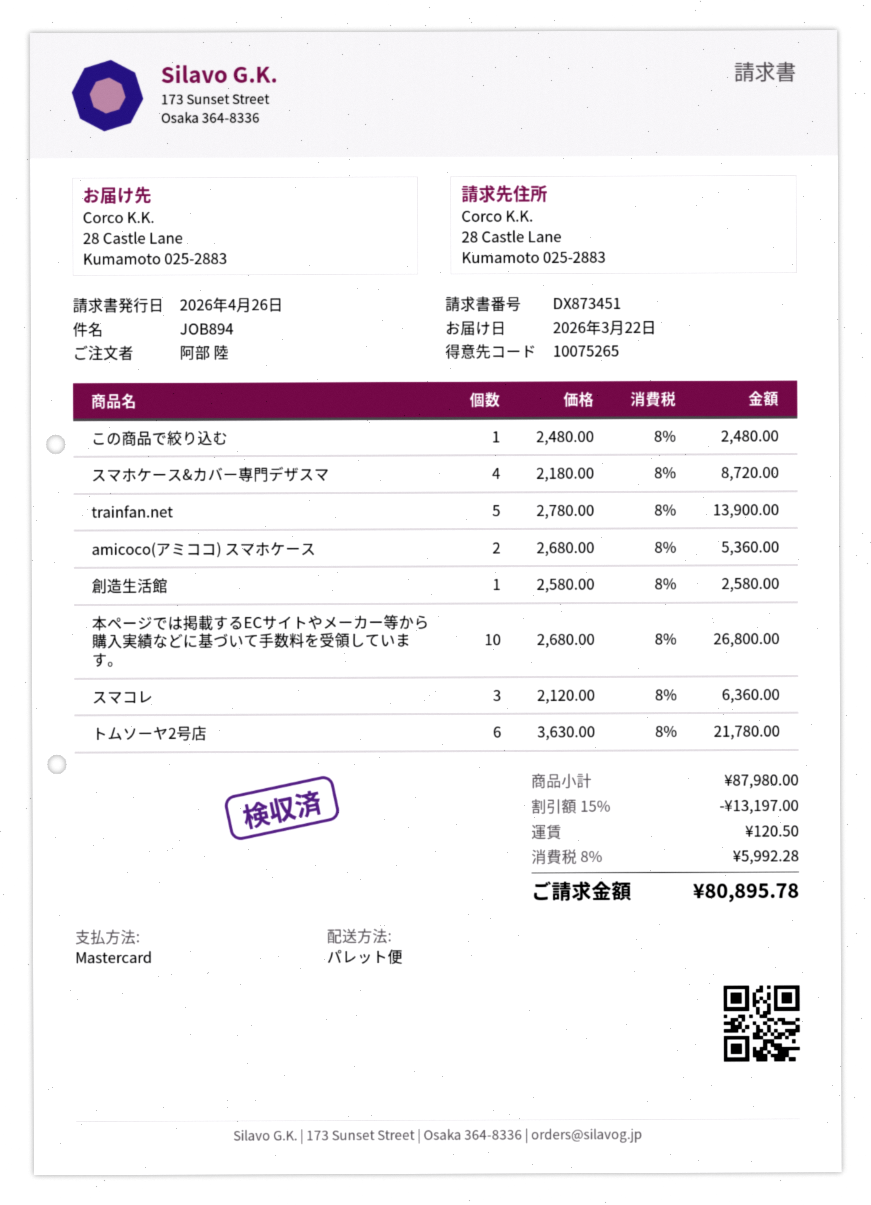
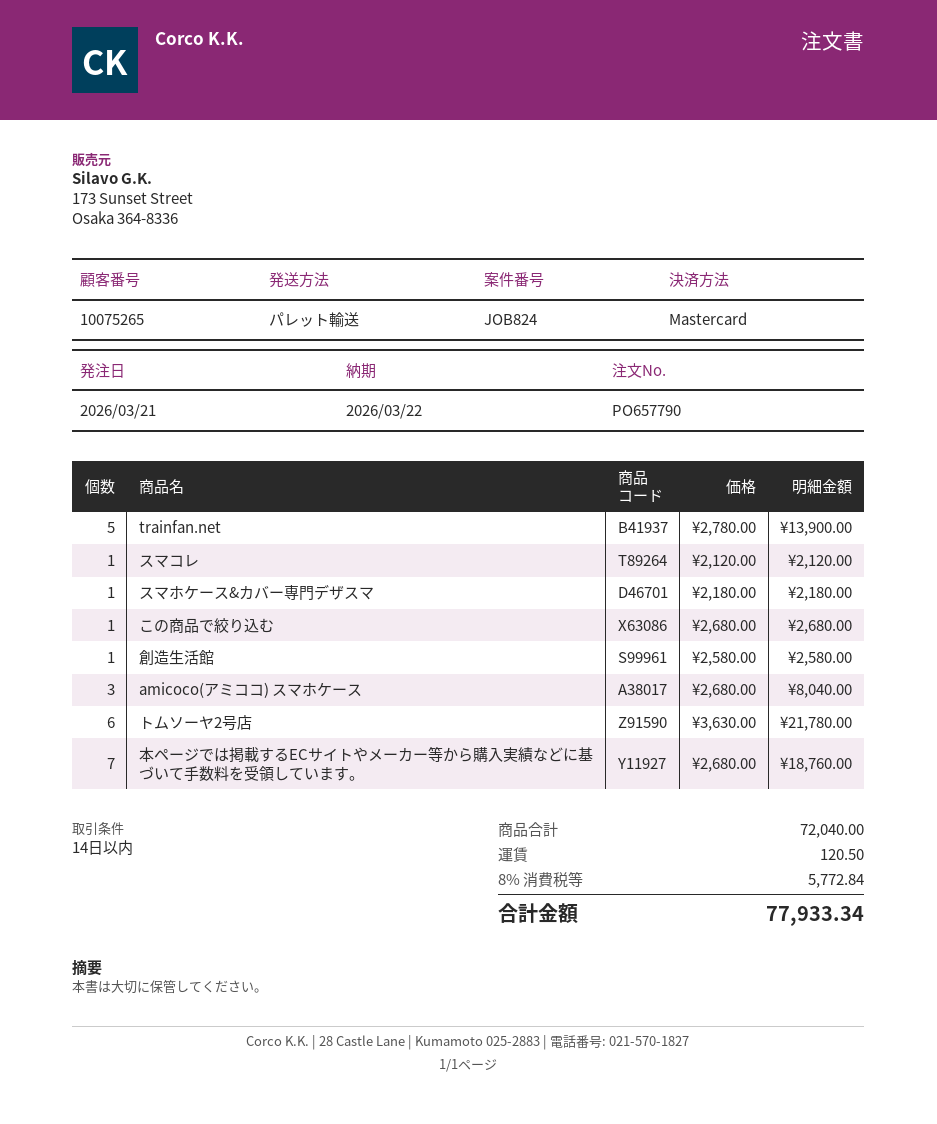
reference: JOB894 -> JOB824
この商品で絞り込む: 1 x 2480.00 = 2480.00 -> 1 x 2680.00 = 2680.00
スマホケース&カバー専門デザスマ: 4 x 2180.00 = 8720.00 -> 1 x 2180.00 = 2180.00
amicoco(アミココ) スマホケース: 2 x 2680.00 = 5360.00 -> 3 x 2680.00 = 8040.00
本ページでは掲載するECサイトやメーカー等から購入実績などに基づいて手数料を受領しています。: 10 x 2680.00 = 26800.00 -> 7 x 2680.00 = 18760.00
スマコレ: 3 x 2120.00 = 6360.00 -> 1 x 2120.00 = 2120.00
subtotal: 87980.00 -> 72040.00
discount: 15% = 13197.00 -> none
tax: 8% = 5992.28 -> 8% = 5772.84
total: 80895.78 -> 77933.34

